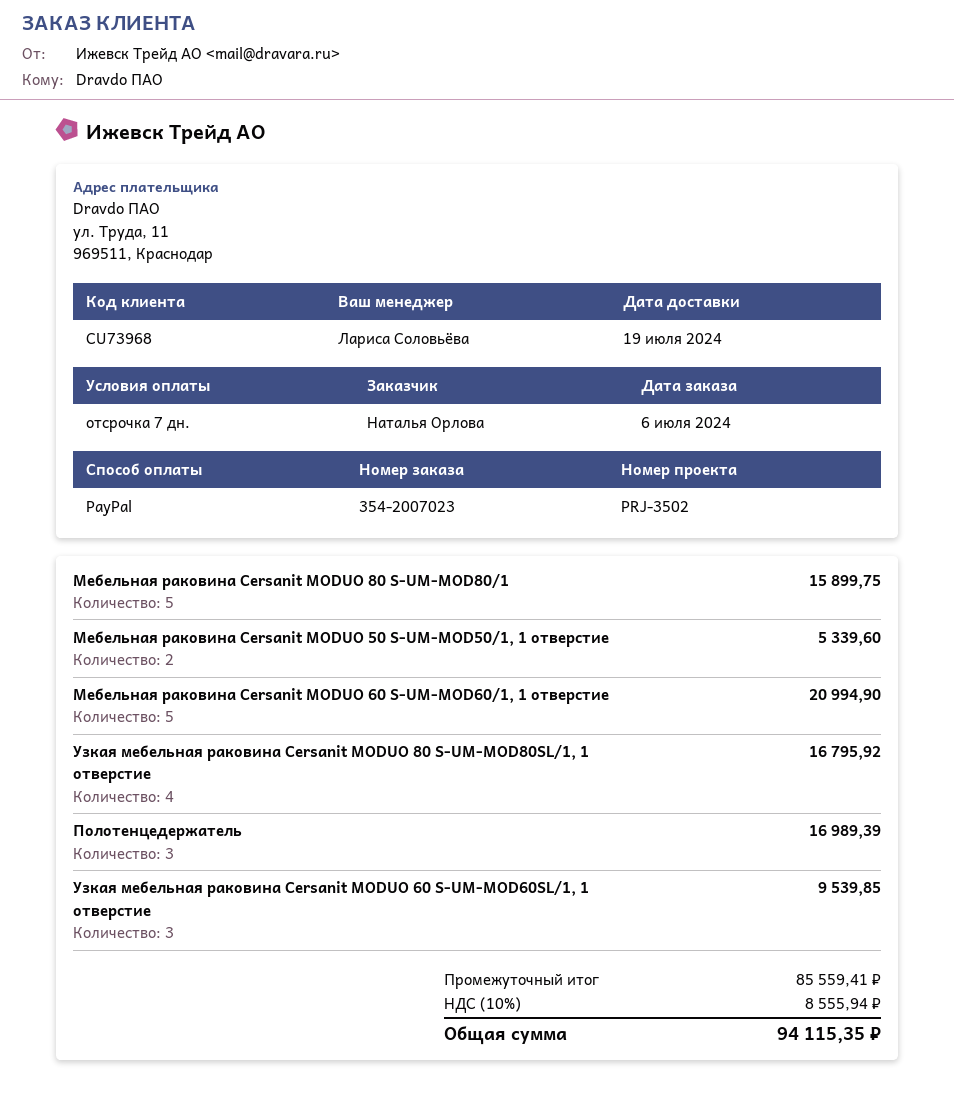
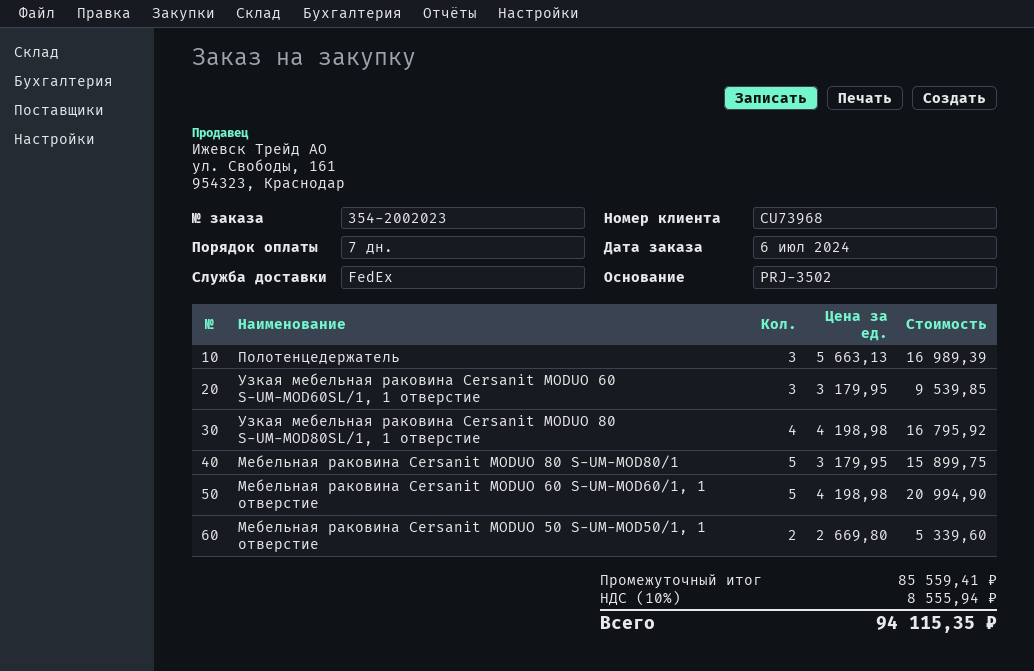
order number: 354-2007023 -> 354-2002023

